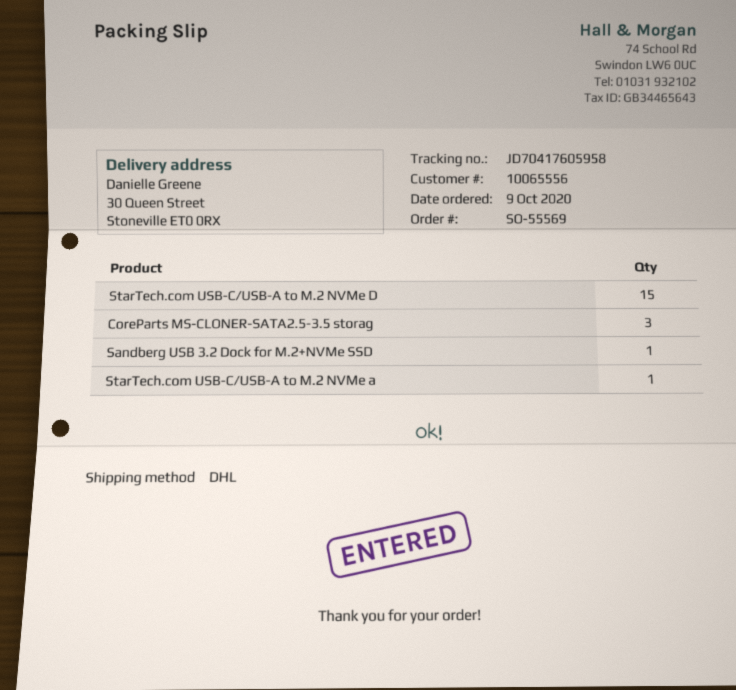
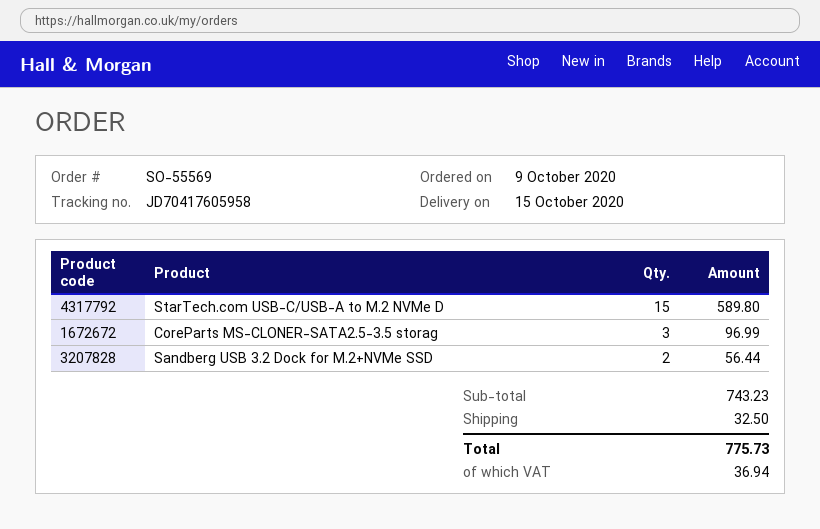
Sandberg USB 3.2 Dock for M.2+NVMe SSD: 1 -> 2
StarTech.com USB-C/USB-A to M.2 NVMe a: 1 -> none

